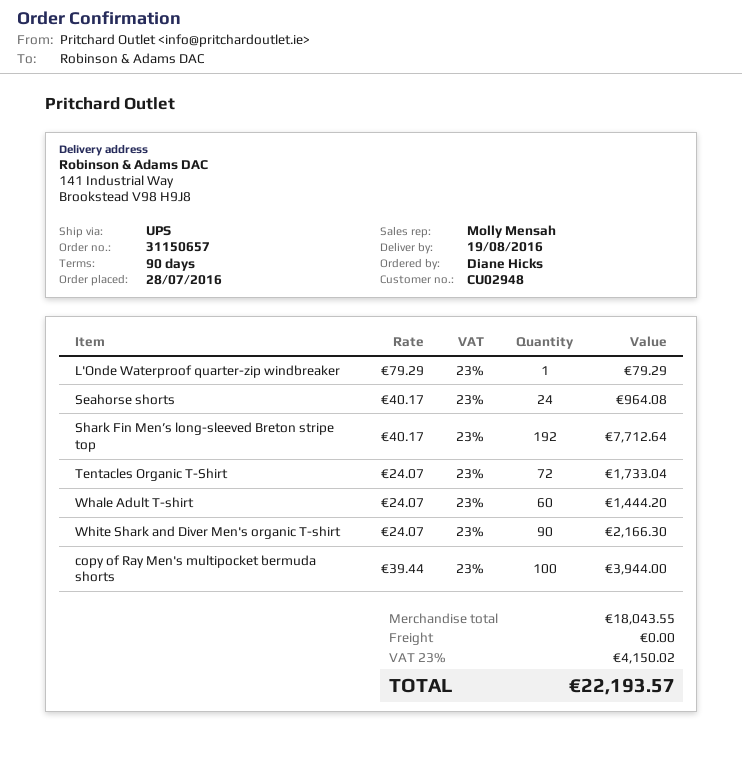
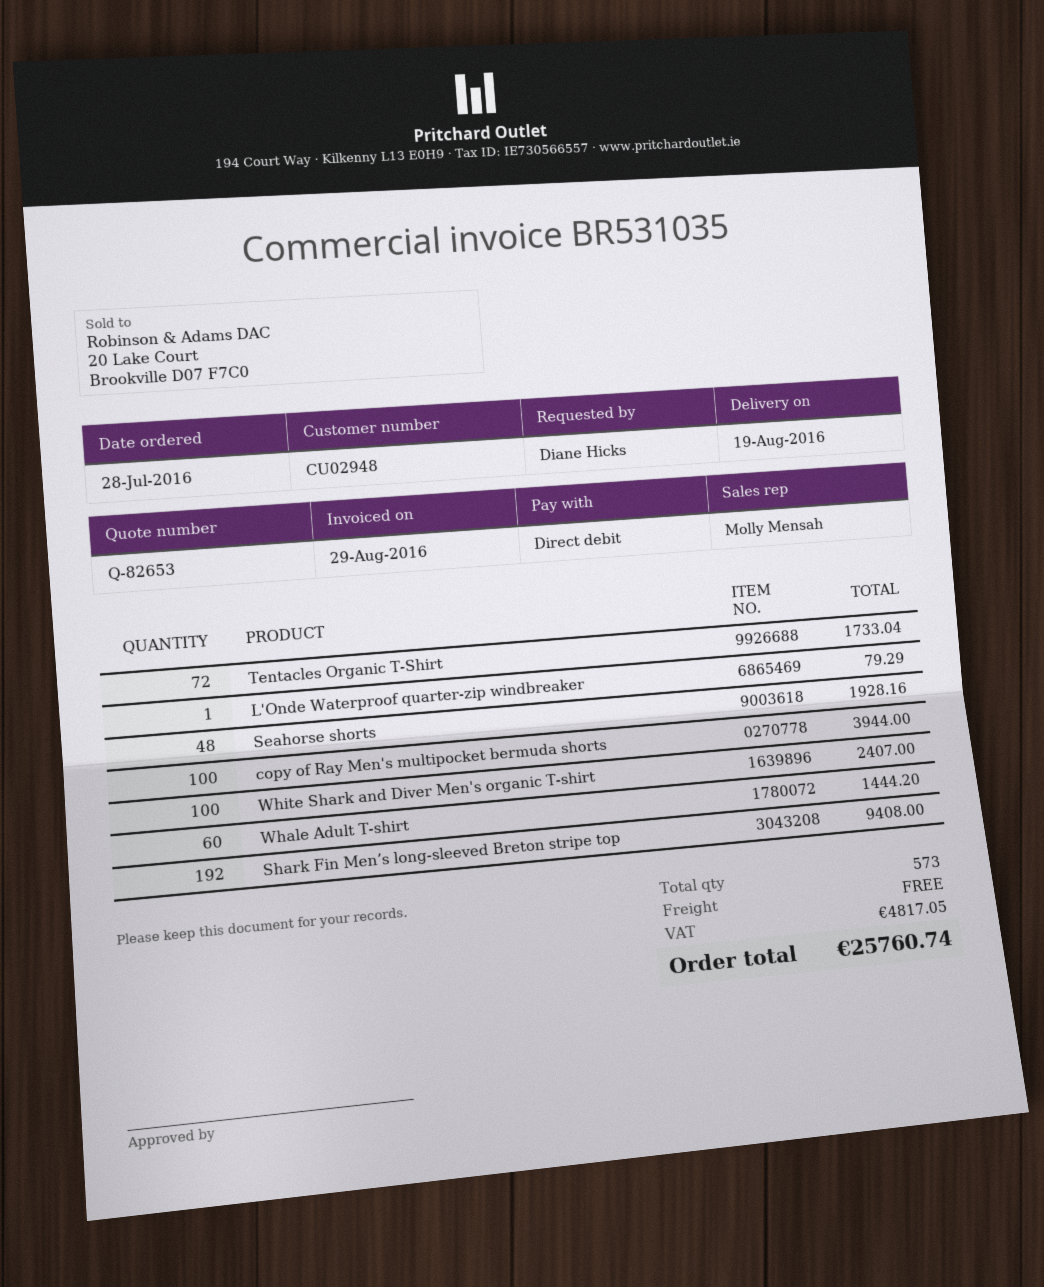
Seahorse shorts: 24 for 964.08 -> 48 for 1928.16
Shark Fin Men’s long-sleeved Breton stripe top: 192 for 7712.64 -> 192 for 9408.00
White Shark and Diver Men's organic T-shirt: 90 for 2166.30 -> 100 for 2407.00
tax: 4150.02 -> 4817.05
total: 22193.57 -> 25760.74

